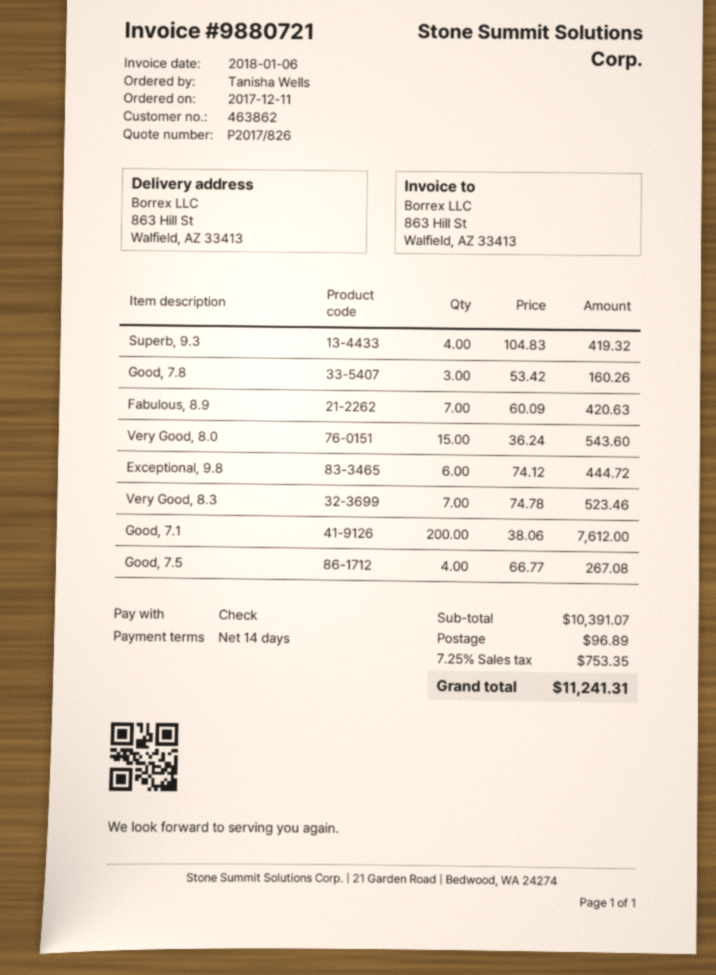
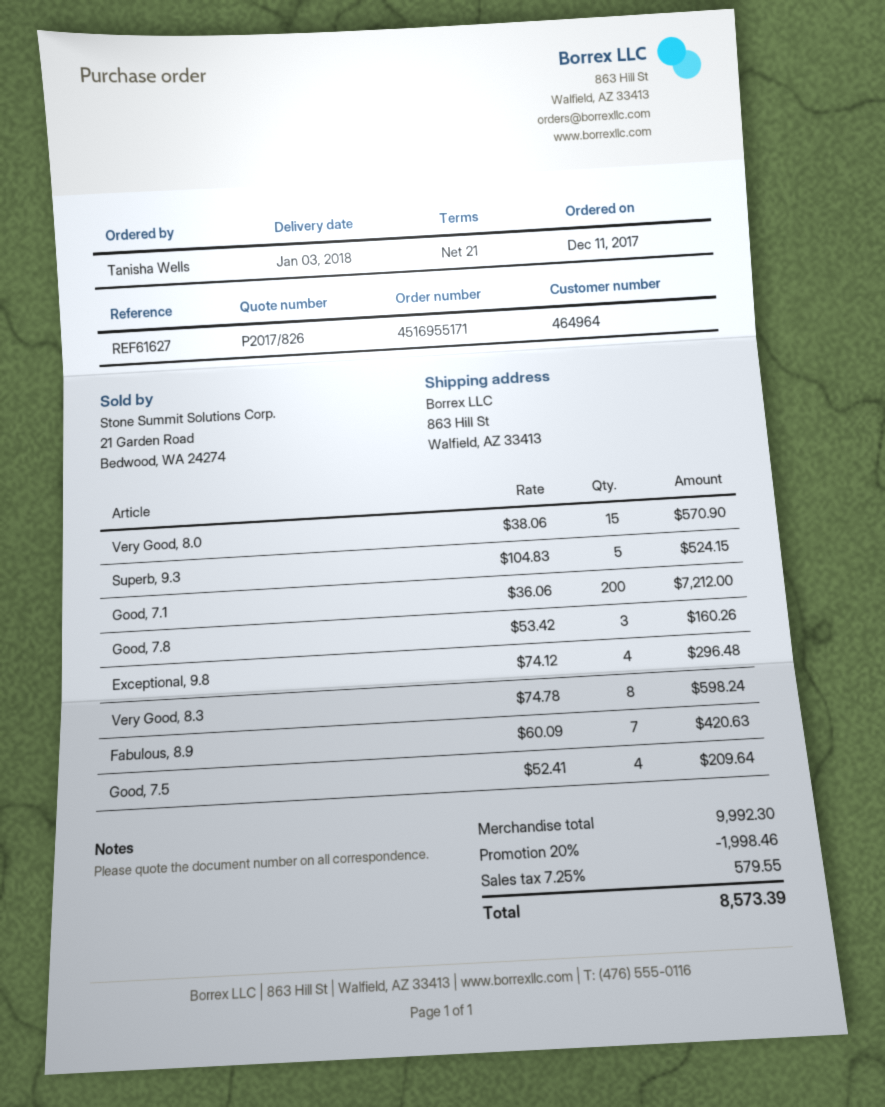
payment terms: 14 days -> 21 days
customer number: 463862 -> 464964
Superb, 9.3: 4 x 104.83 = 419.32 -> 5 x 104.83 = 524.15
Very Good, 8.0: 15 x 36.24 = 543.60 -> 15 x 38.06 = 570.90
Exceptional, 9.8: 6 x 74.12 = 444.72 -> 4 x 74.12 = 296.48
Very Good, 8.3: 7 x 74.78 = 523.46 -> 8 x 74.78 = 598.24
Good, 7.1: 200 x 38.06 = 7612.00 -> 200 x 36.06 = 7212.00
Good, 7.5: 4 x 66.77 = 267.08 -> 4 x 52.41 = 209.64
subtotal: 10391.07 -> 9992.30
discount: none -> 20% = 1998.46
shipping: 96.89 -> none
tax: 7.25% = 753.35 -> 7.25% = 579.55
total: 11241.31 -> 8573.39

